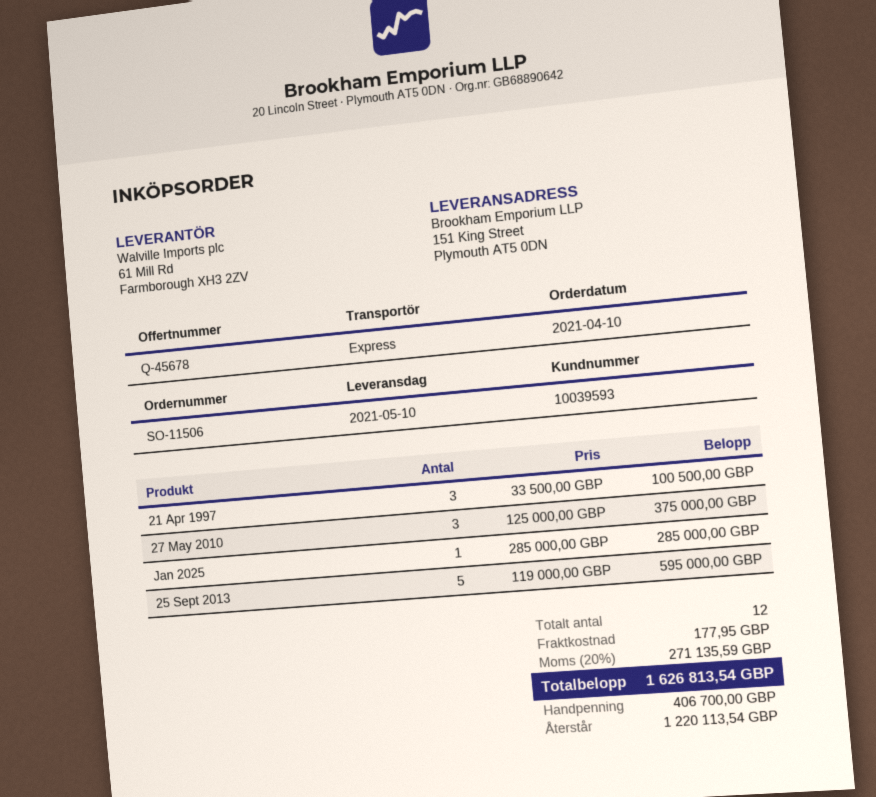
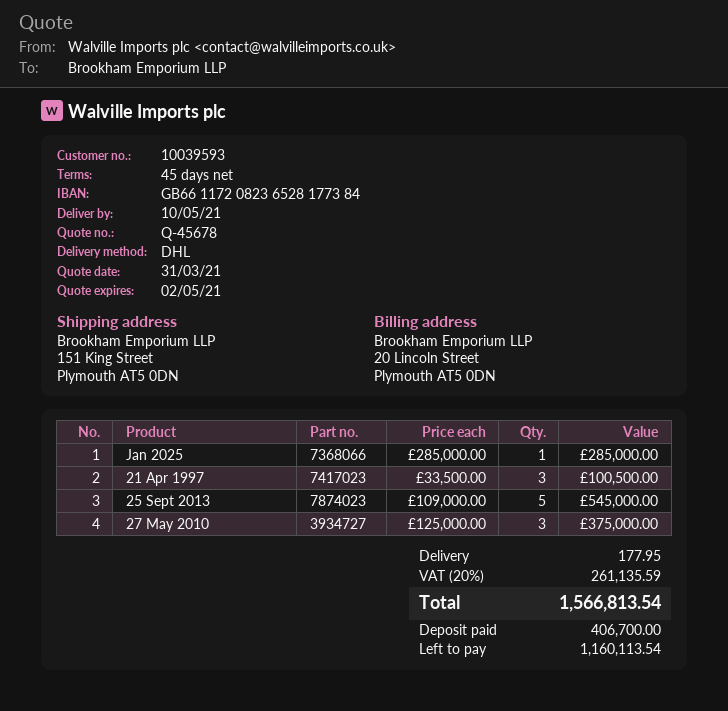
shipping method: express -> DHL
25 Sept 2013: 5 x 119000.00 = 595000.00 -> 5 x 109000.00 = 545000.00
tax: 20% = 271135.59 -> 20% = 261135.59
total: 1626813.54 -> 1566813.54
balance: 1220113.54 -> 1160113.54

